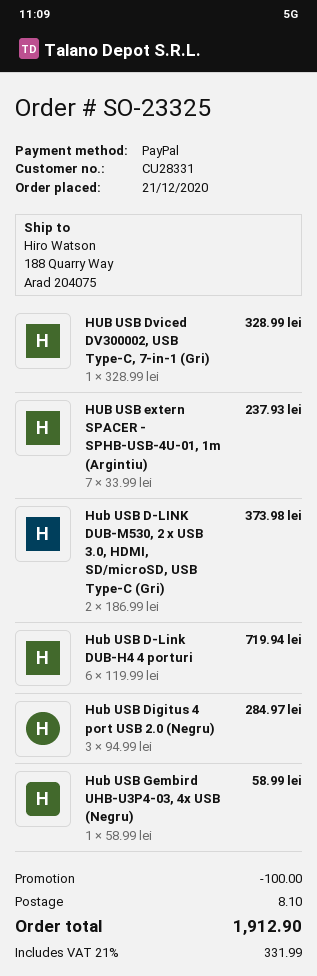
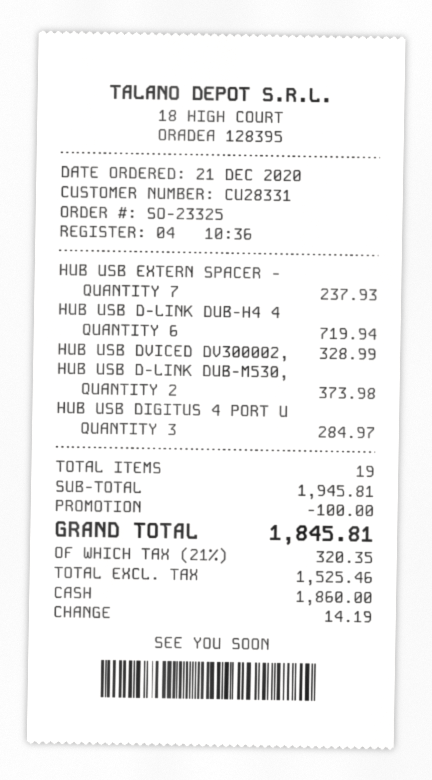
payment method: PayPal -> cash
Hub USB Gembird UHB-U3P4-03, 4x USB (Negru): 1 for 58.99 -> none
shipping: 8.10 -> none
tax: 21% = 331.99 -> 21% = 320.35
total: 1912.90 -> 1845.81

